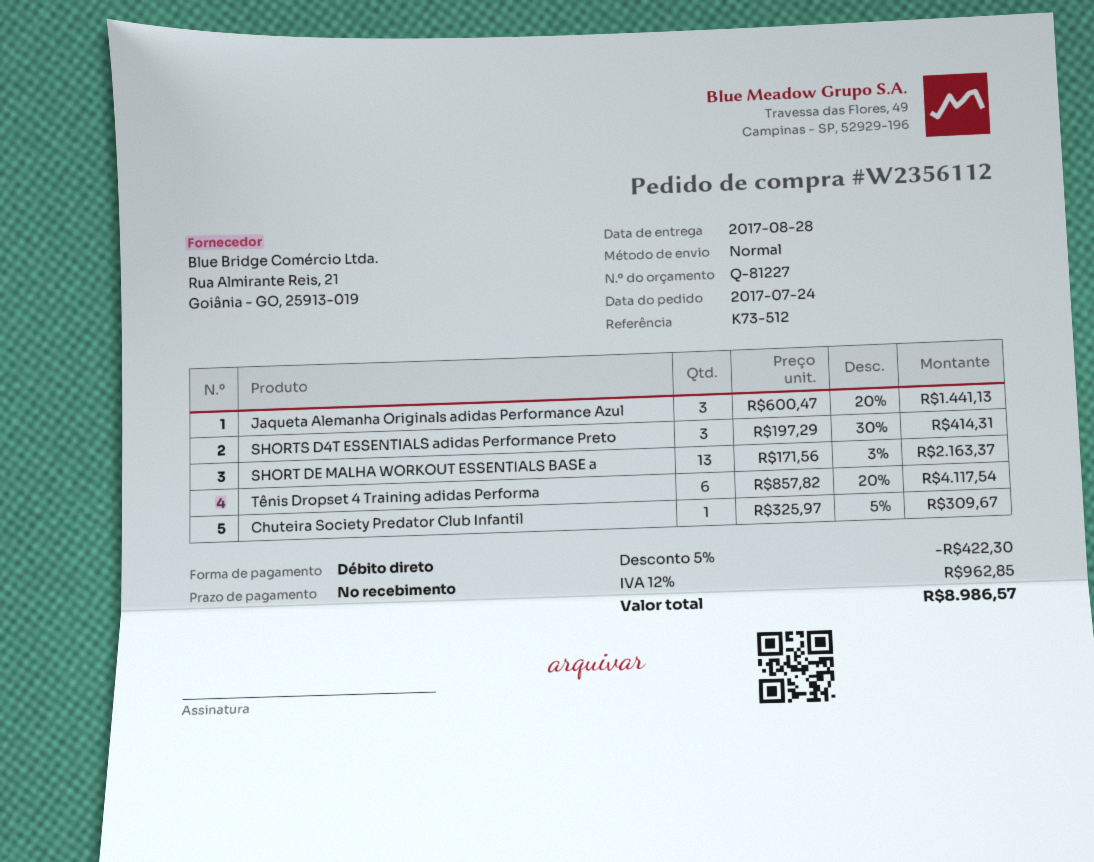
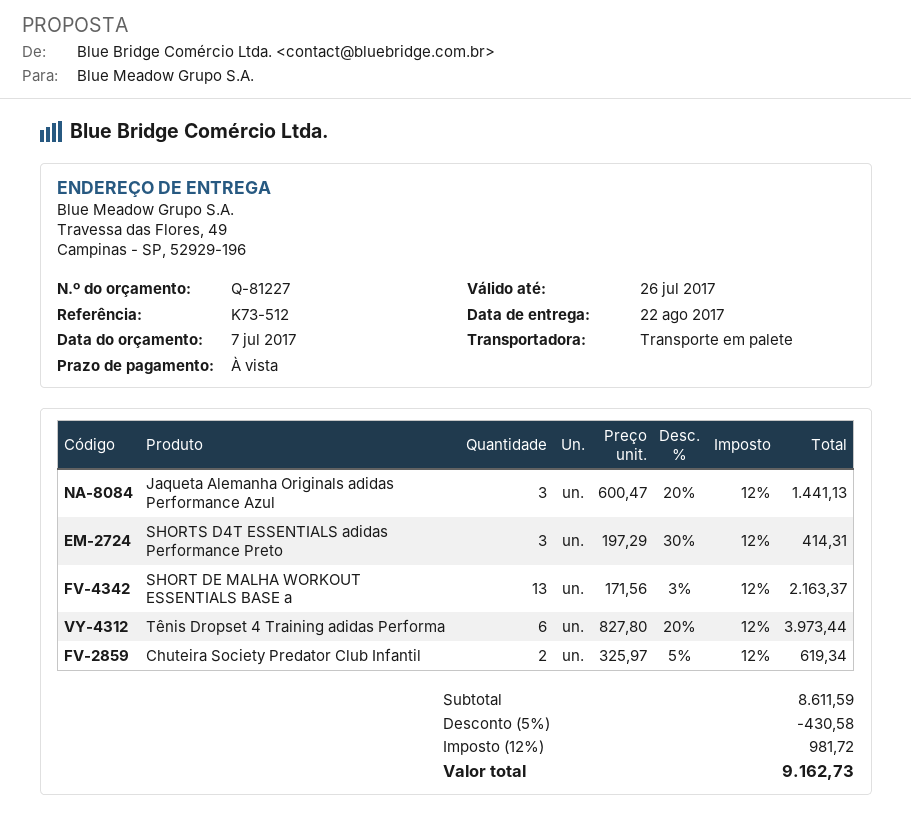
delivery date: 2017-08-28 -> 2017-08-22
shipping method: standard -> pallet freight
Tênis Dropset 4 Training adidas Performa: 6 x 857.82 - 20% = 4117.54 -> 6 x 827.80 - 20% = 3973.44
Chuteira Society Predator Club Infantil: 1 x 325.97 - 5% = 309.67 -> 2 x 325.97 - 5% = 619.34
discount: 5% = 422.30 -> 5% = 430.58
tax: 12% = 962.85 -> 12% = 981.72
total: 8986.57 -> 9162.73

